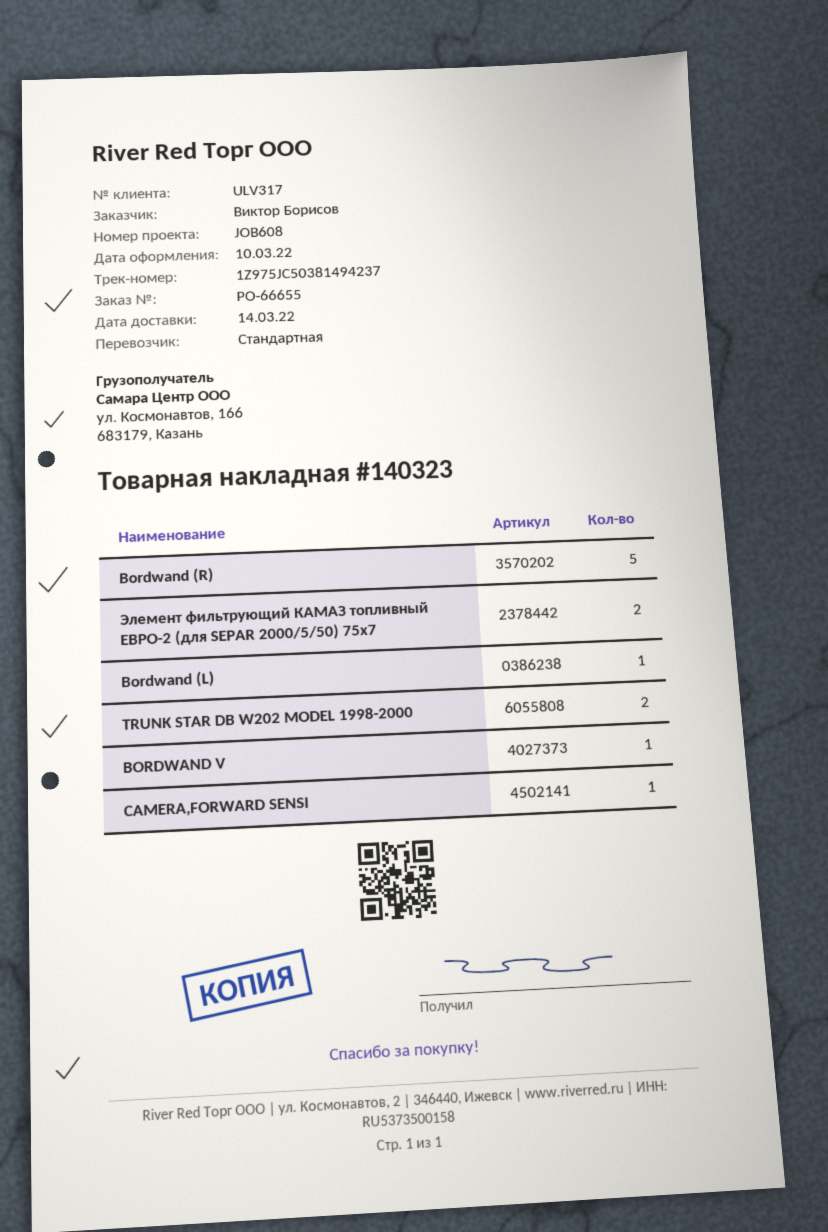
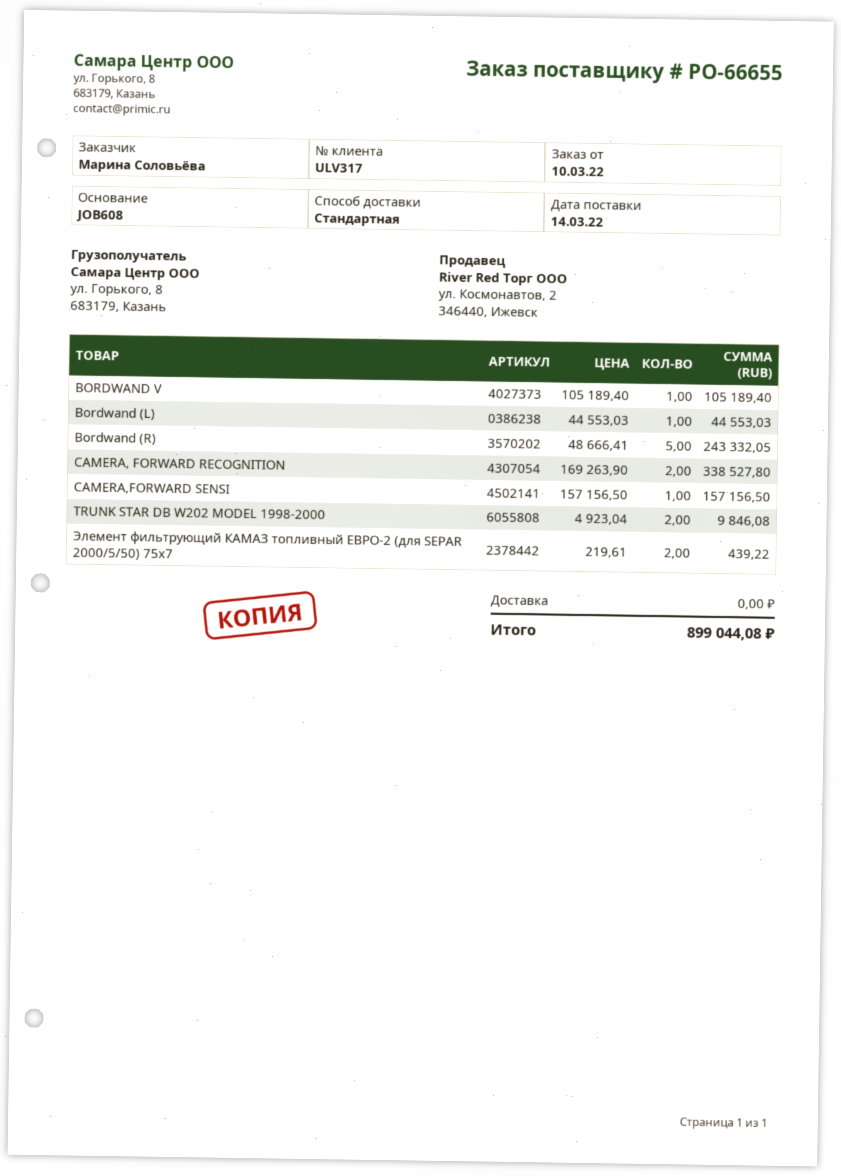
ordered by: Виктор Борисов -> Марина Соловьёва
ship to: ул. Космонавтов, 166, 683179, Казань -> ул. Горького, 8, 683179, Казань
CAMERA, FORWARD RECOGNITION: none -> 2

